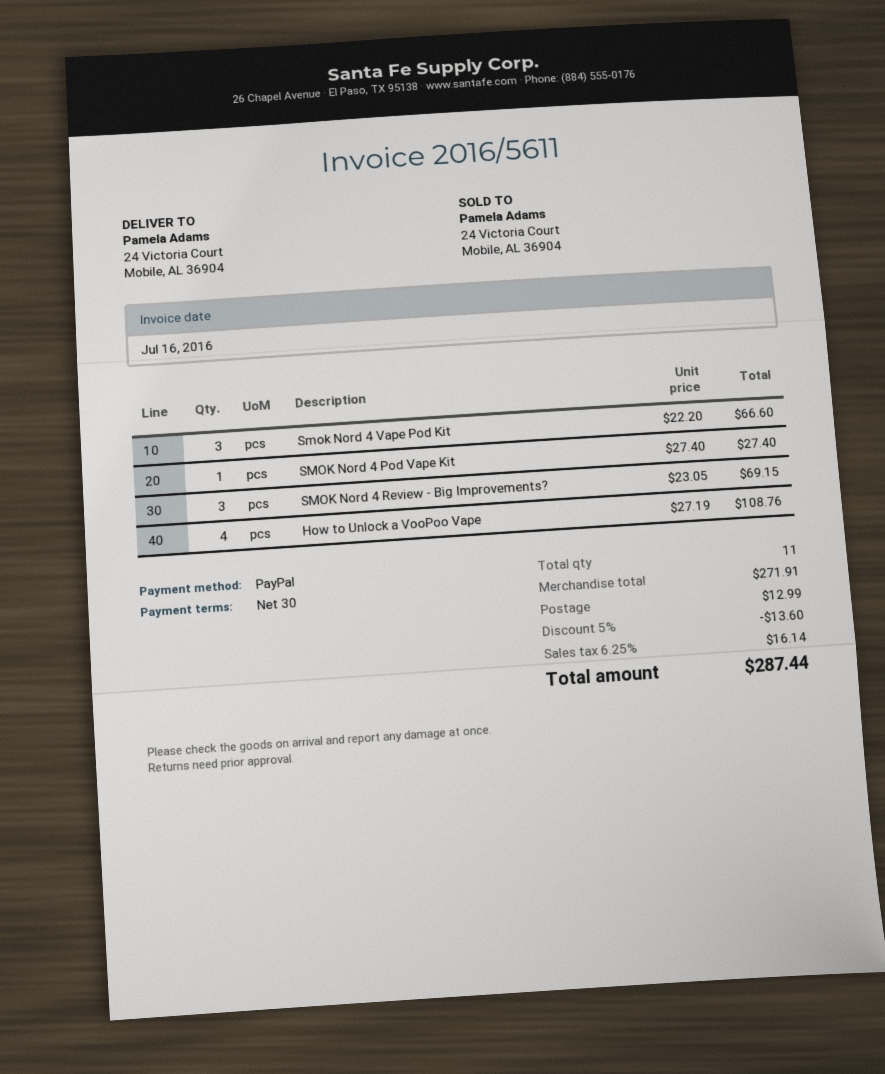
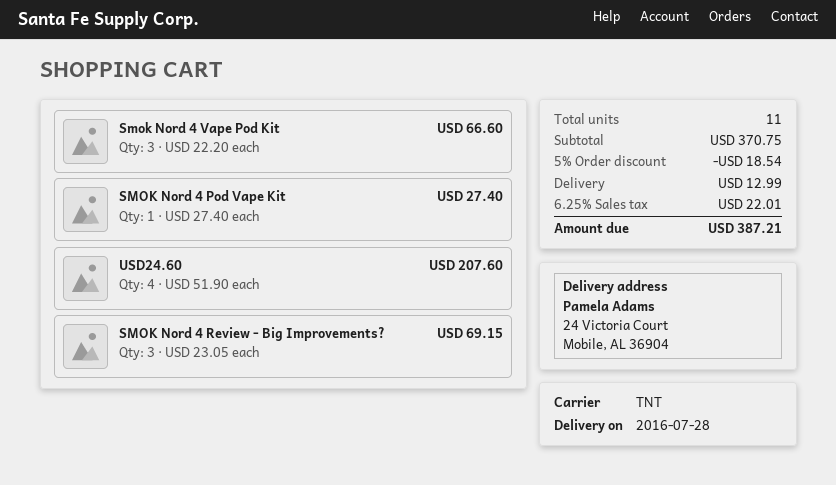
How to Unlock a VooPoo Vape: 4 x 27.19 = 108.76 -> none
USD24.60: none -> 4 x 51.90 = 207.60
subtotal: 271.91 -> 370.75
discount: 5% = 13.60 -> 5% = 18.54
tax: 6.25% = 16.14 -> 6.25% = 22.01
total: 287.44 -> 387.21

